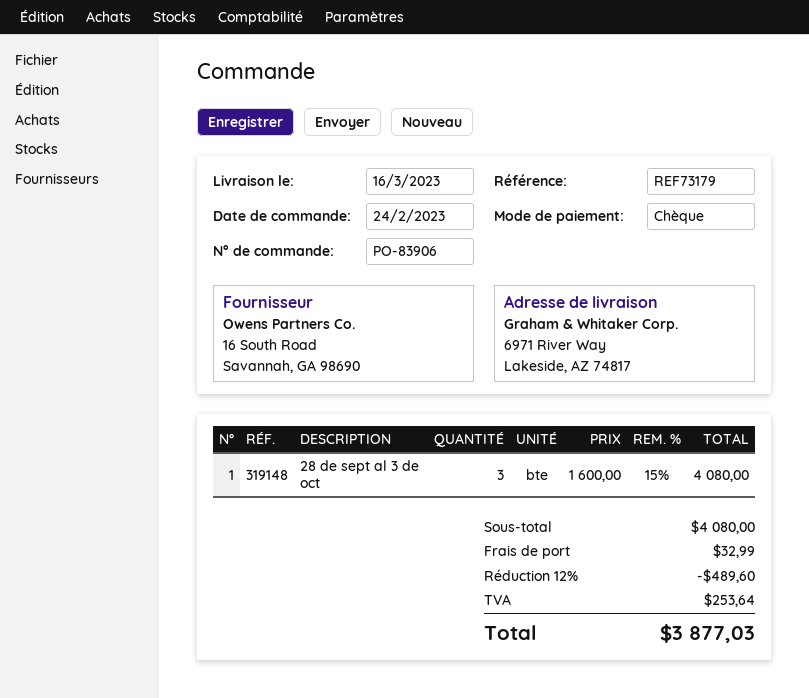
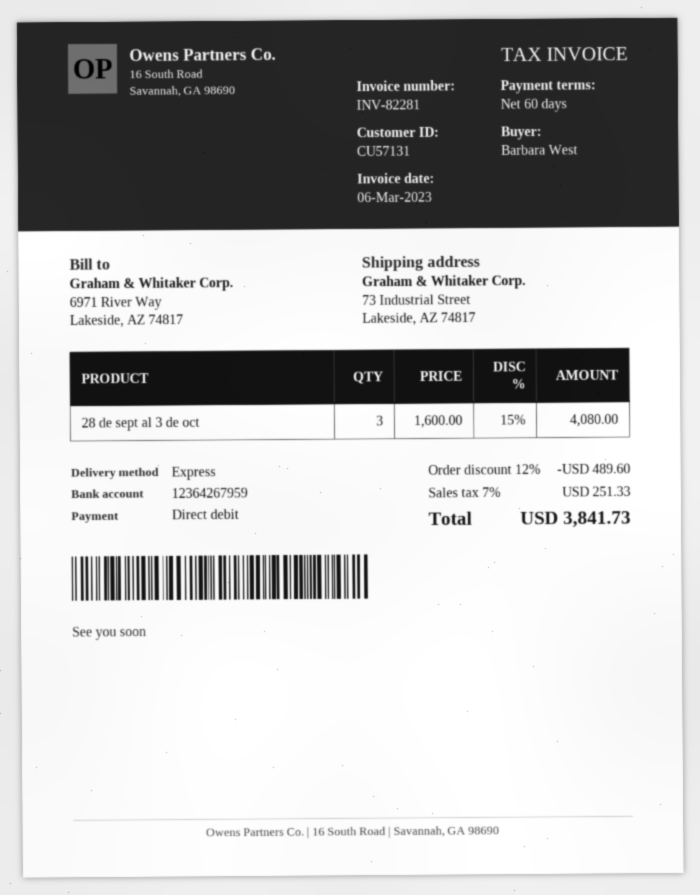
payment method: cheque -> direct debit
ship to: 6971 River Way, Lakeside, AZ 74817 -> 73 Industrial Street, Lakeside, AZ 74817
shipping: 32.99 -> none
tax: 253.64 -> 251.33
total: 3877.03 -> 3841.73

